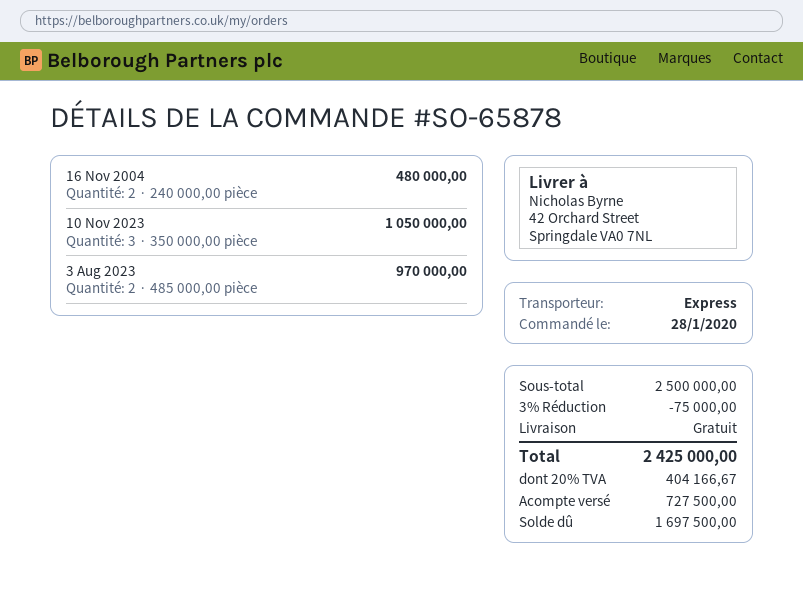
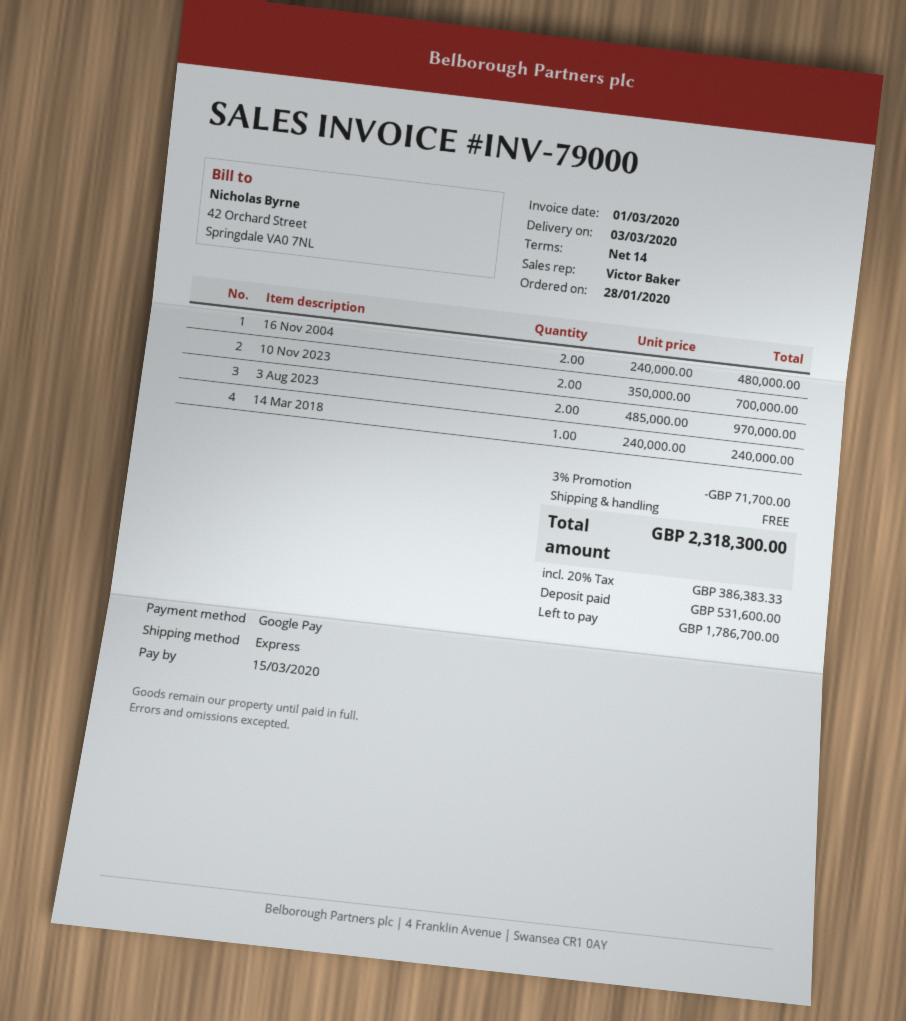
10 Nov 2023: 3 x 350000.00 = 1050000.00 -> 2 x 350000.00 = 700000.00
14 Mar 2018: none -> 1 x 240000.00 = 240000.00
discount: 3% = 75000.00 -> 3% = 71700.00
tax: 20% = 404166.67 -> 20% = 386383.33
total: 2425000.00 -> 2318300.00
deposit: 727500.00 -> 531600.00
balance: 1697500.00 -> 1786700.00

